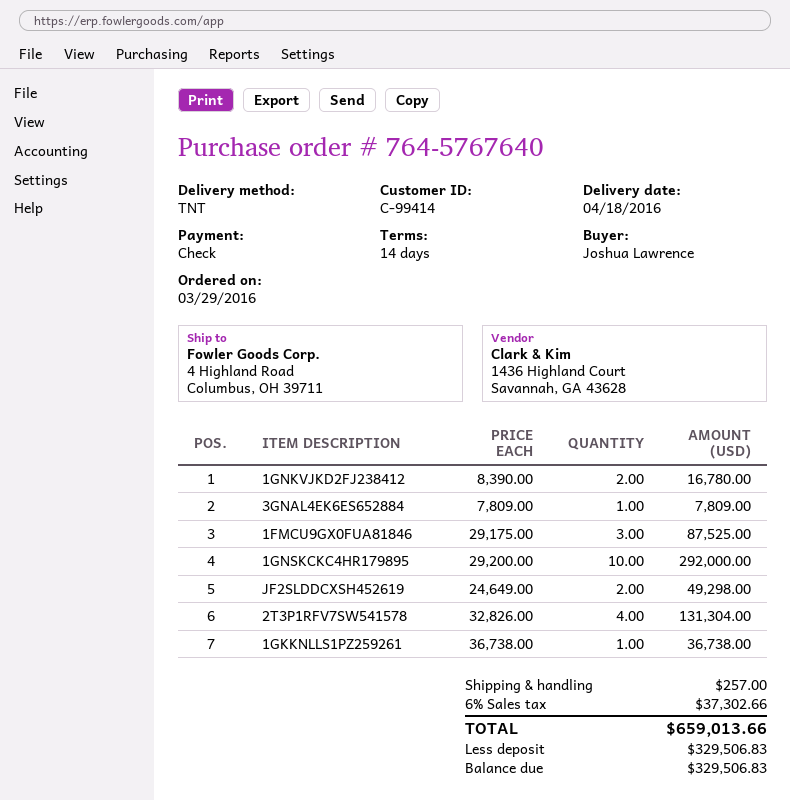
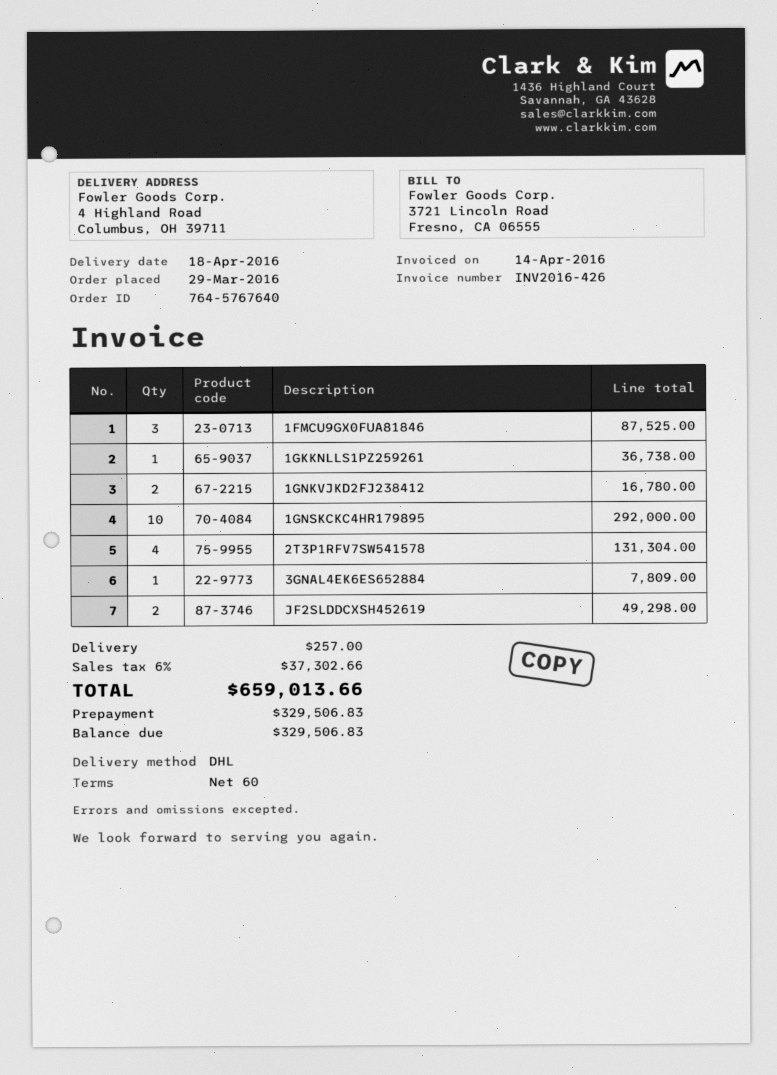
payment terms: 14 days -> 60 days
shipping method: TNT -> DHL

